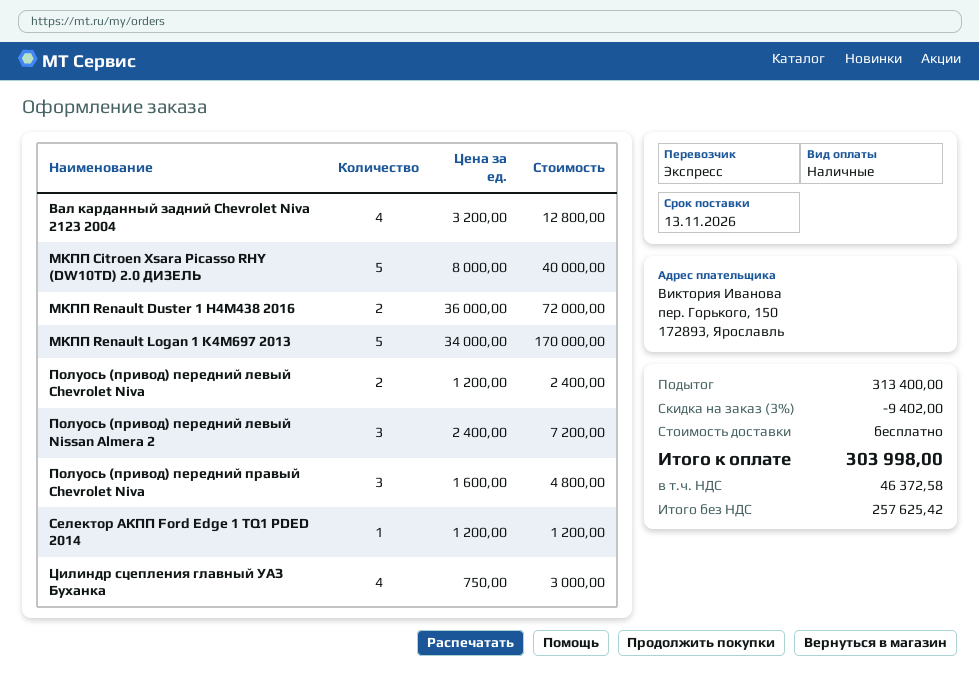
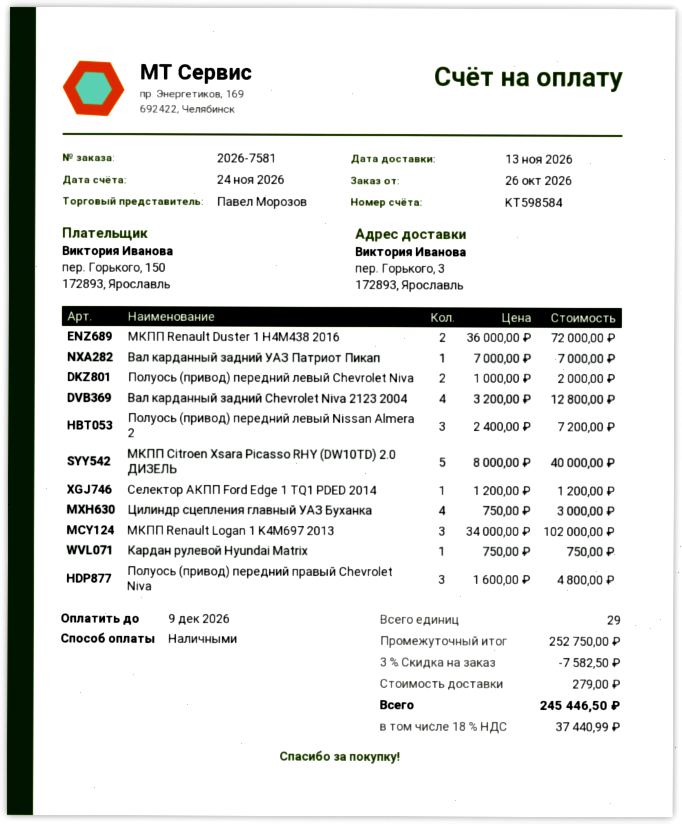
МКПП Renault Logan 1 K4M697 2013: 5 x 34000.00 = 170000.00 -> 3 x 34000.00 = 102000.00
Полуось (привод) передний левый Chevrolet Niva: 2 x 1200.00 = 2400.00 -> 2 x 1000.00 = 2000.00
Вал карданный задний УАЗ Патриот Пикап: none -> 1 x 7000.00 = 7000.00
Кардан рулевой Hyundai Matrix: none -> 1 x 750.00 = 750.00
subtotal: 313400.00 -> 252750.00
discount: 3% = 9402.00 -> 3% = 7582.50
shipping: 0.00 -> 279.00
tax: 46372.58 -> 37440.99
total: 303998.00 -> 245446.50

